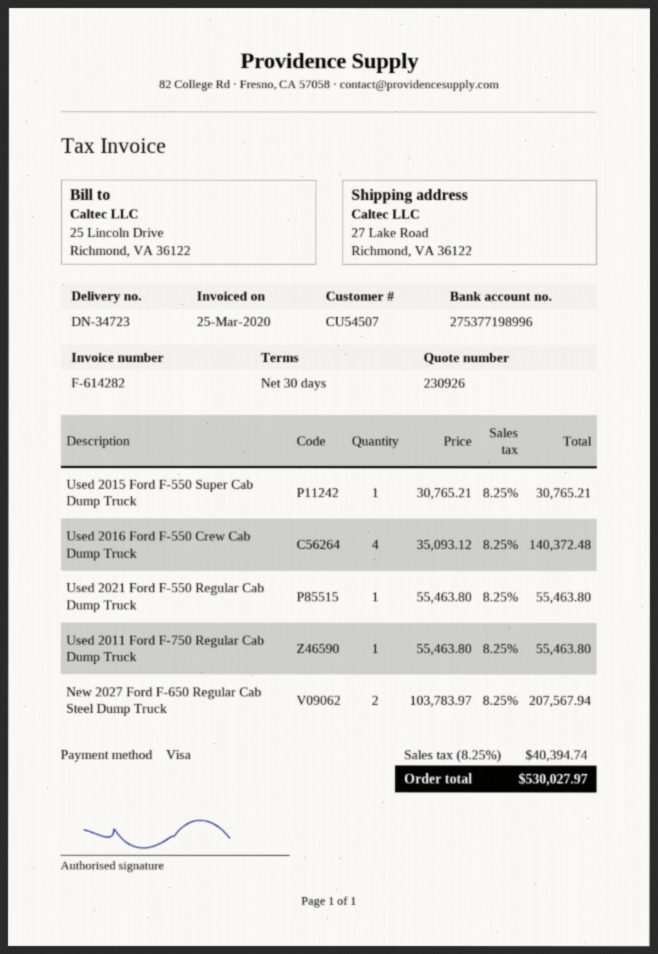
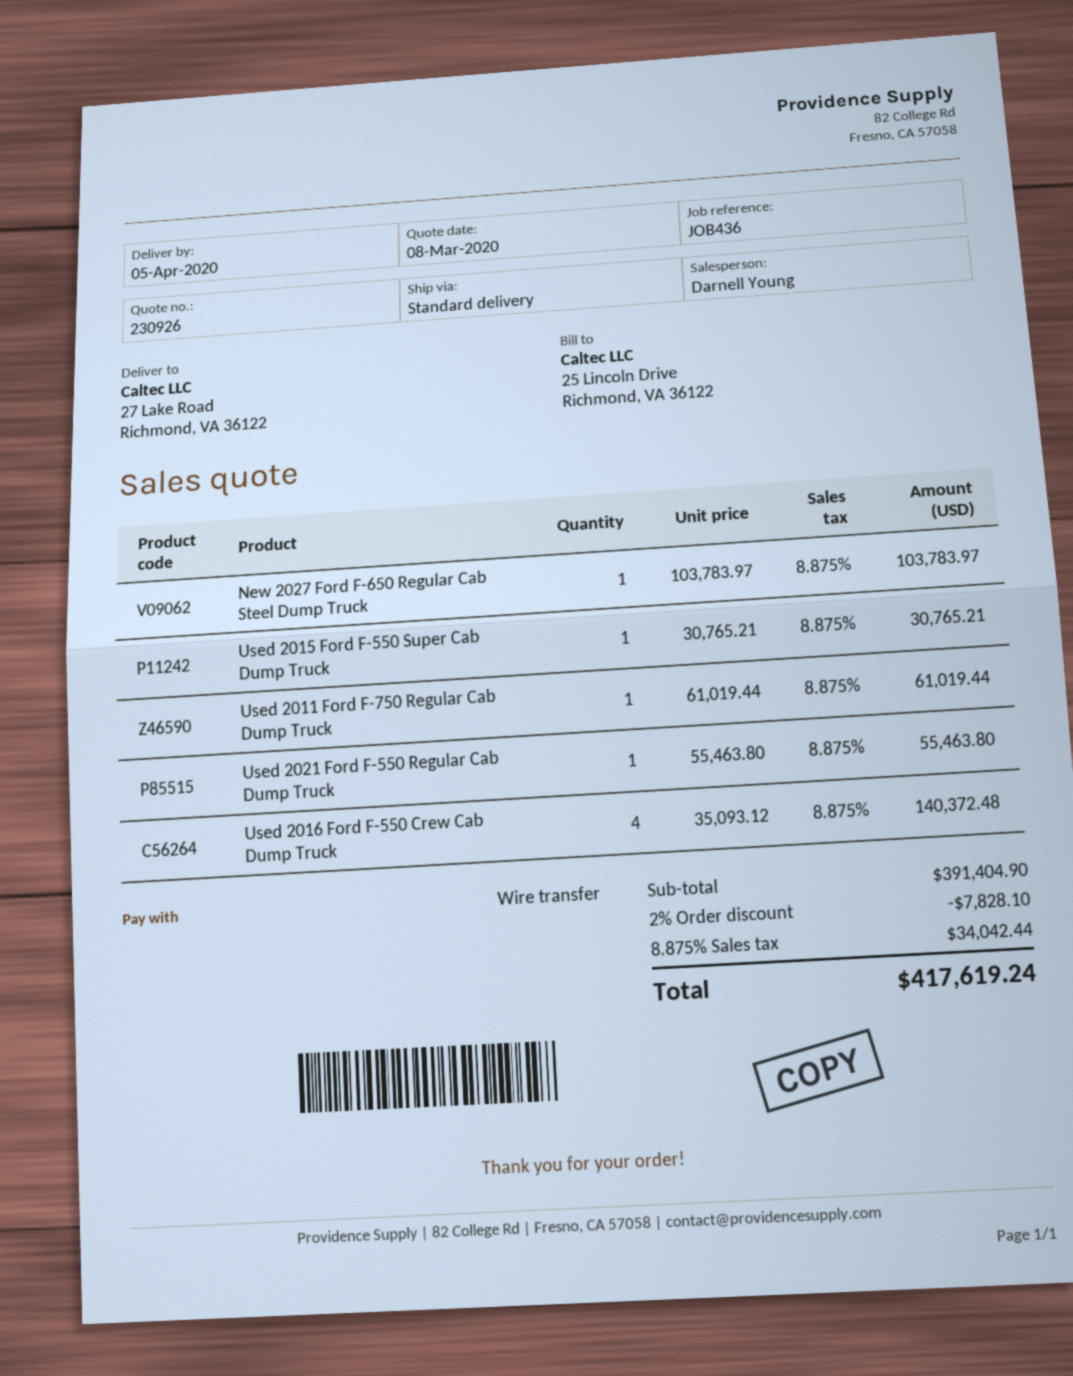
payment method: Visa -> bank transfer
Used 2011 Ford F-750 Regular Cab Dump Truck: 1 x 55463.80 = 55463.80 -> 1 x 61019.44 = 61019.44
New 2027 Ford F-650 Regular Cab Steel Dump Truck: 2 x 103783.97 = 207567.94 -> 1 x 103783.97 = 103783.97
discount: none -> 2% = 7828.10
tax: 8.25% = 40394.74 -> 8.875% = 34042.44
total: 530027.97 -> 417619.24

